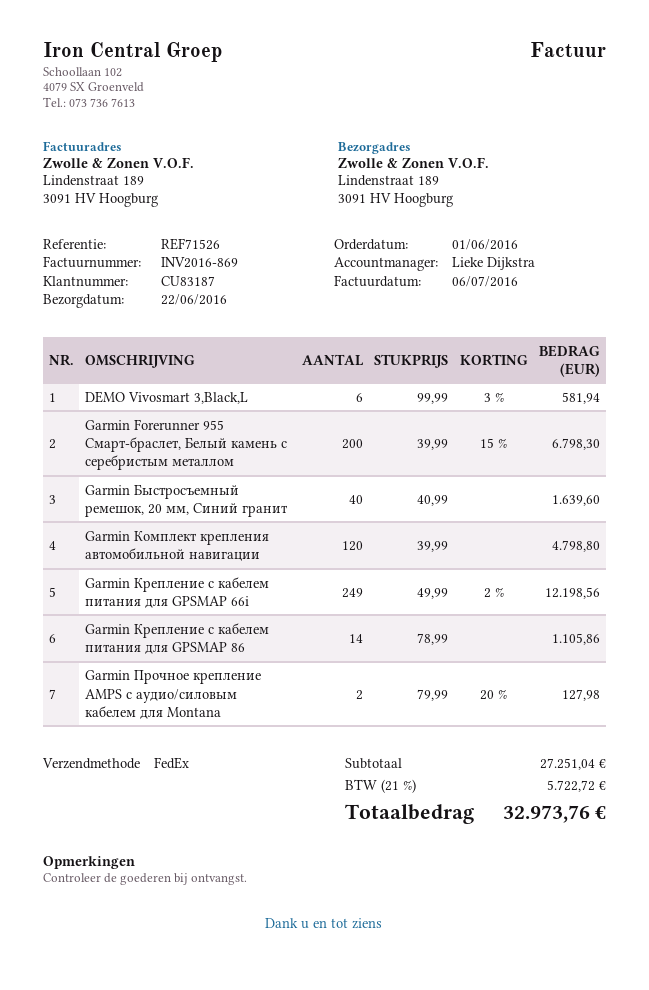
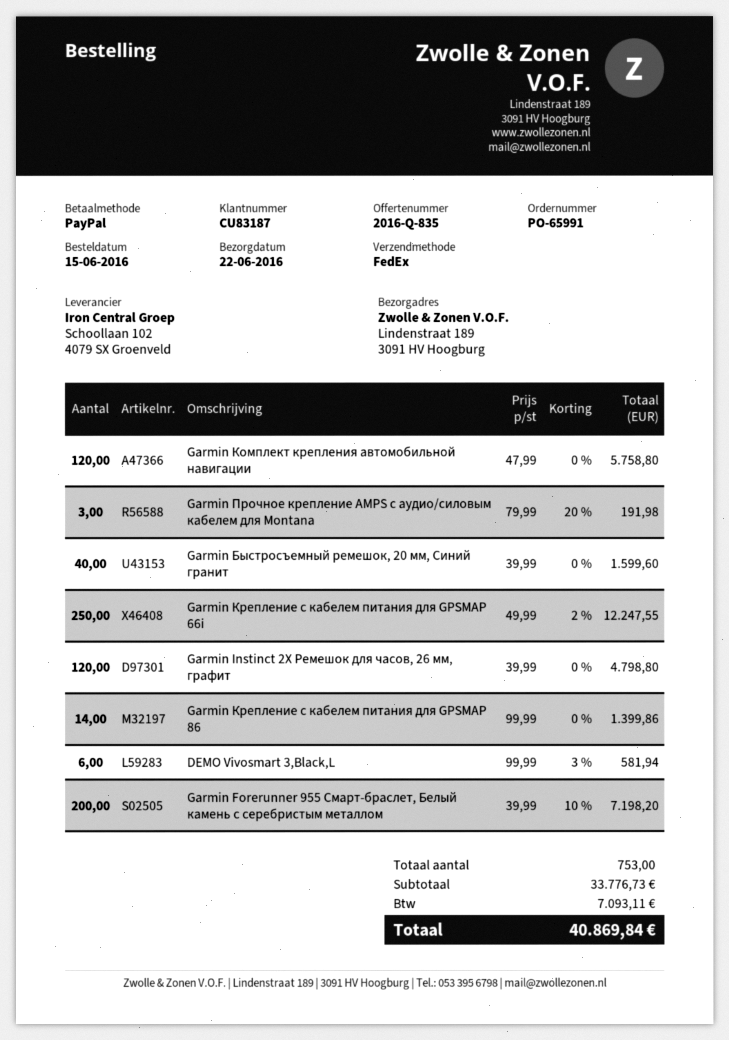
order date: 2016-06-01 -> 2016-06-15
Garmin Forerunner 955 Смарт-браслет, Белый камень с серебристым металлом: 200 x 39.99 - 15% = 6798.30 -> 200 x 39.99 - 10% = 7198.20
Garmin Быстросъемный ремешок, 20 мм, Синий гранит: 40 x 40.99 = 1639.60 -> 40 x 39.99 = 1599.60
Garmin Комплект крепления автомобильной навигации: 120 x 39.99 = 4798.80 -> 120 x 47.99 = 5758.80
Garmin Крепление с кабелем питания для GPSMAP 66i: 249 x 49.99 - 2% = 12198.56 -> 250 x 49.99 - 2% = 12247.55
Garmin Крепление с кабелем питания для GPSMAP 86: 14 x 78.99 = 1105.86 -> 14 x 99.99 = 1399.86
Garmin Прочное крепление AMPS с аудио/силовым кабелем для Montana: 2 x 79.99 - 20% = 127.98 -> 3 x 79.99 - 20% = 191.98
Garmin Instinct 2X Ремешок для часов, 26 мм, графит: none -> 120 x 39.99 = 4798.80
subtotal: 27251.04 -> 33776.73
tax: 5722.72 -> 7093.11
total: 32973.76 -> 40869.84

